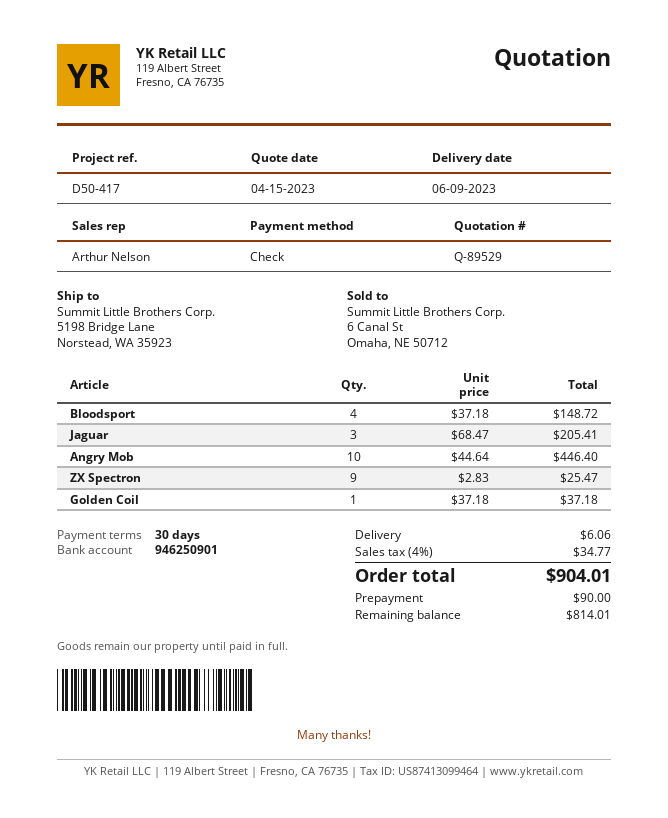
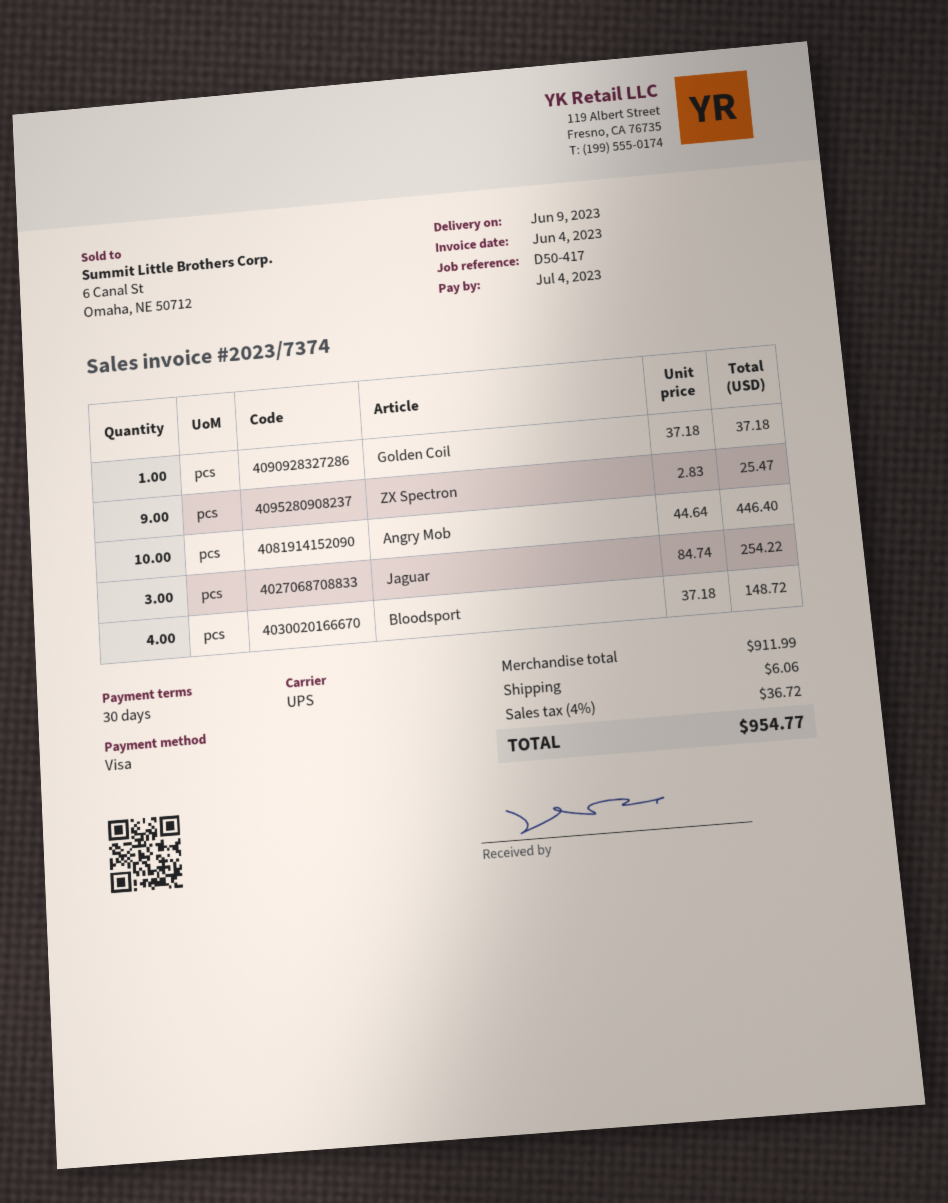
payment method: cheque -> Visa
Jaguar: 3 x 68.47 = 205.41 -> 3 x 84.74 = 254.22
tax: 4% = 34.77 -> 4% = 36.72
total: 904.01 -> 954.77

